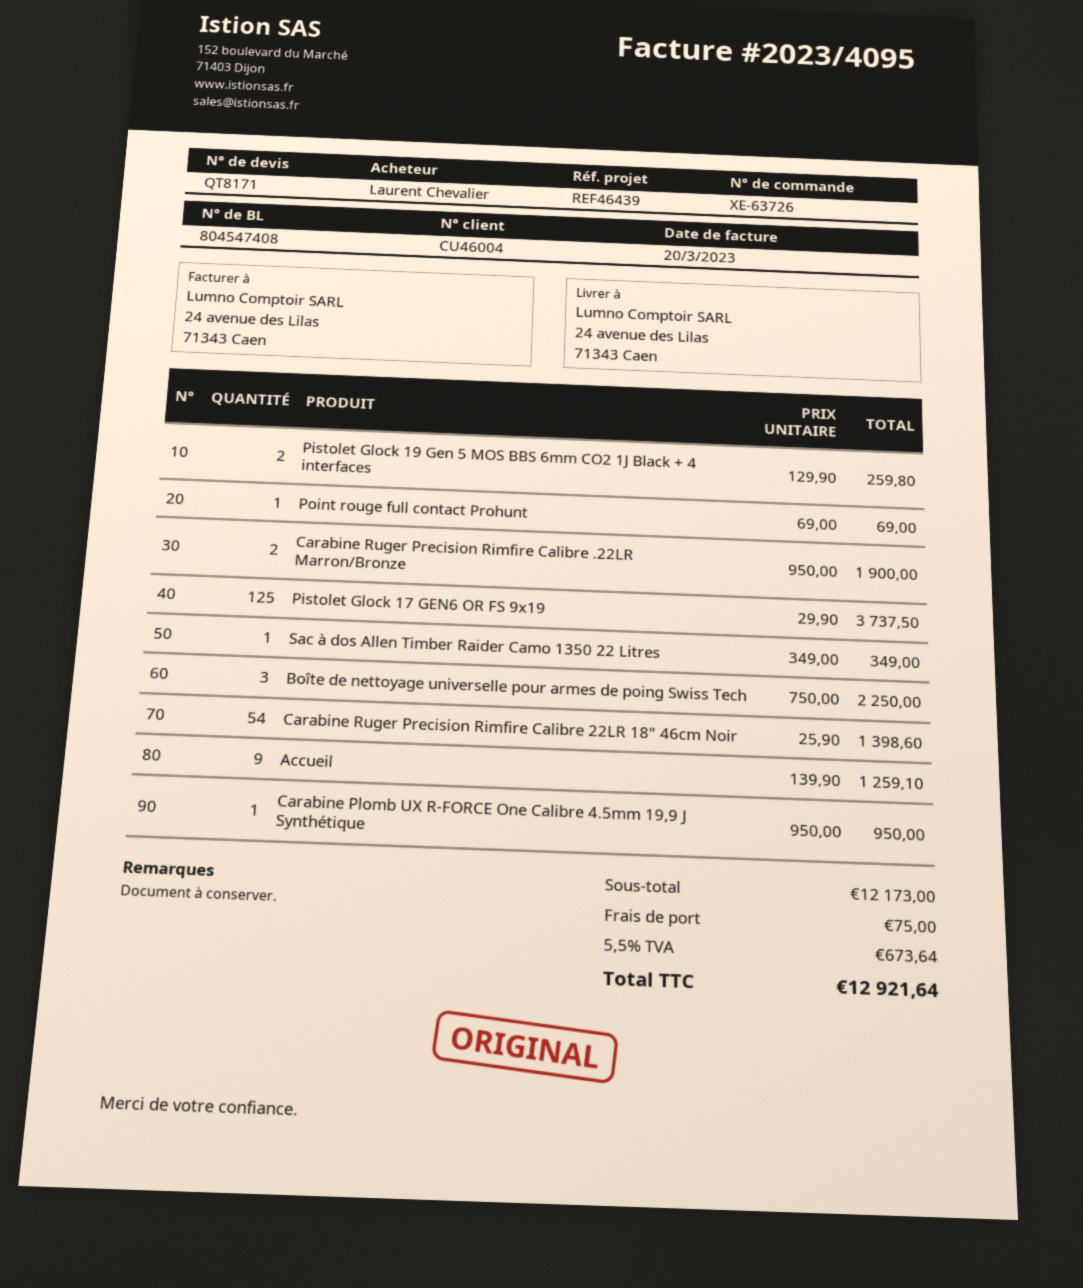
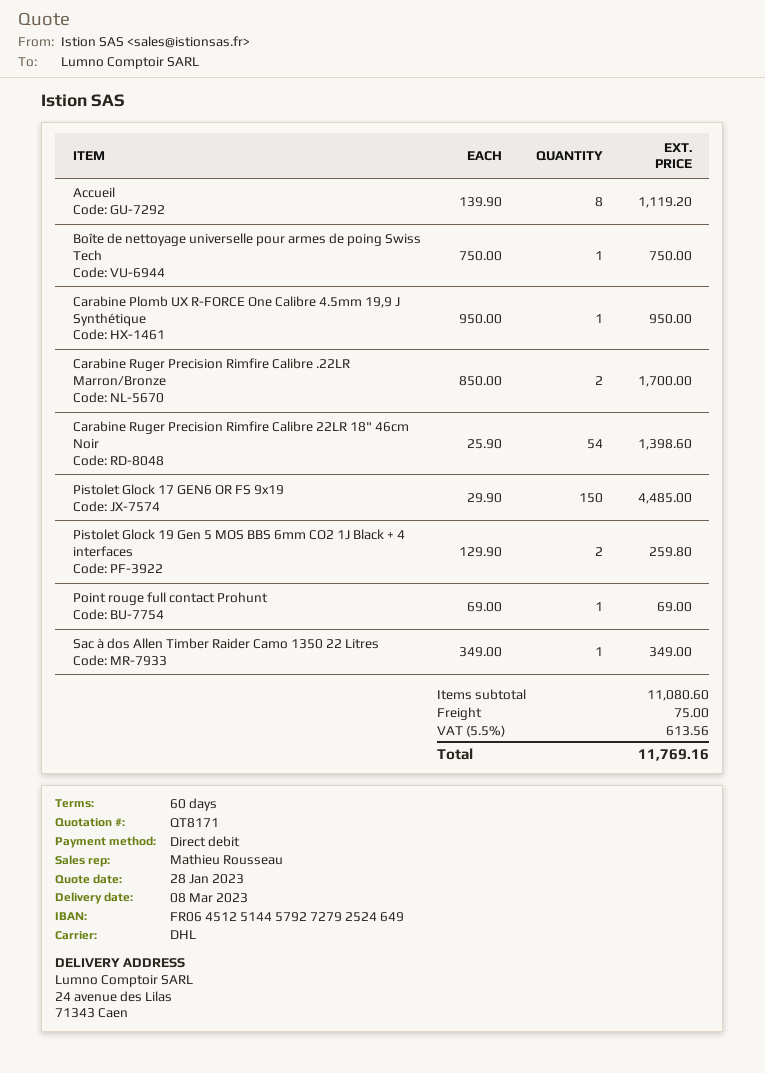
Carabine Ruger Precision Rimfire Calibre .22LR Marron/Bronze: 2 x 950.00 = 1900.00 -> 2 x 850.00 = 1700.00
Pistolet Glock 17 GEN6 OR FS 9x19: 125 x 29.90 = 3737.50 -> 150 x 29.90 = 4485.00
Boîte de nettoyage universelle pour armes de poing Swiss Tech: 3 x 750.00 = 2250.00 -> 1 x 750.00 = 750.00
Accueil: 9 x 139.90 = 1259.10 -> 8 x 139.90 = 1119.20
subtotal: 12173.00 -> 11080.60
tax: 5.5% = 673.64 -> 5.5% = 613.56
total: 12921.64 -> 11769.16

